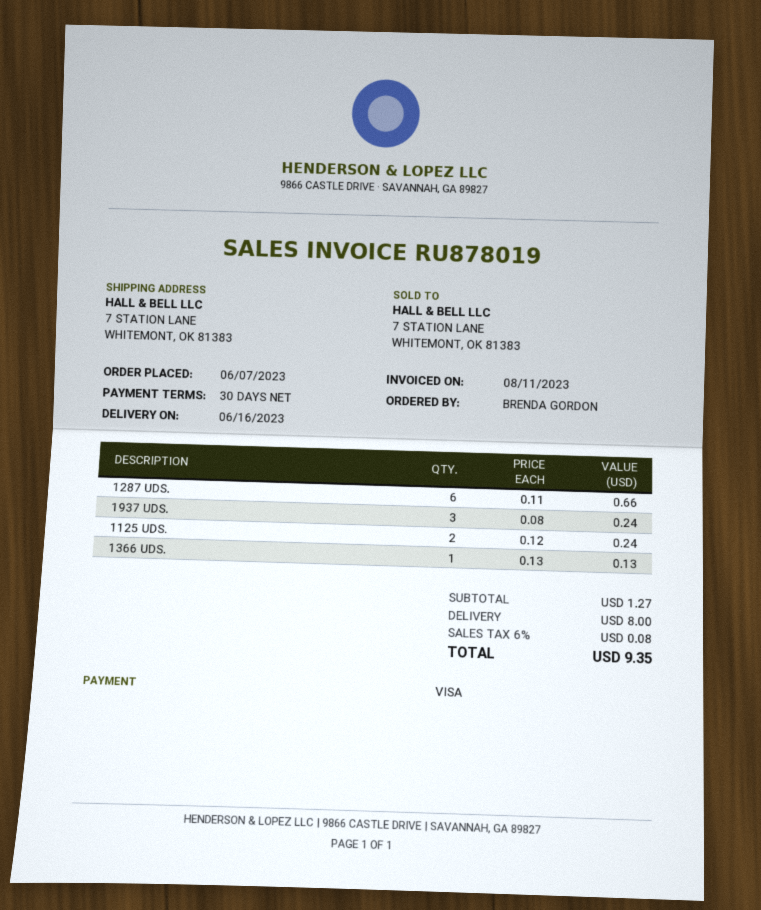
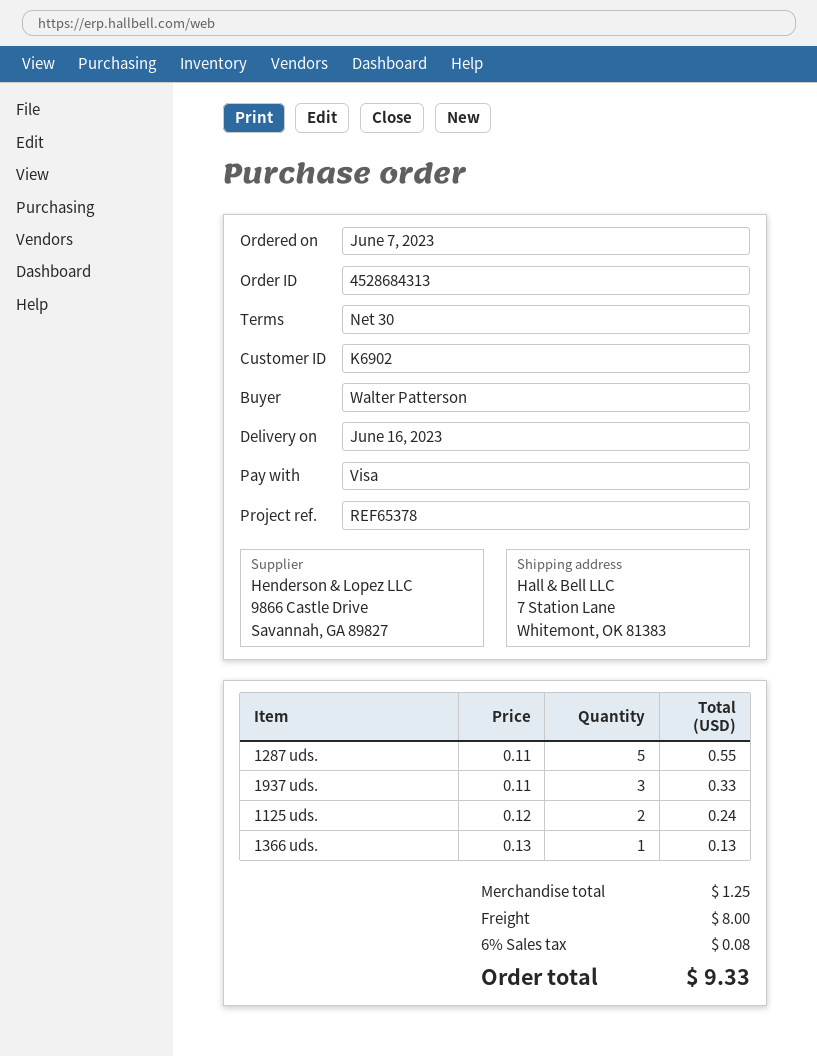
ordered by: BRENDA GORDON -> Walter Patterson
1287 UDS.: 6 x 0.11 = 0.66 -> 5 x 0.11 = 0.55
1937 UDS.: 3 x 0.08 = 0.24 -> 3 x 0.11 = 0.33
subtotal: 1.27 -> 1.25
total: 9.35 -> 9.33

